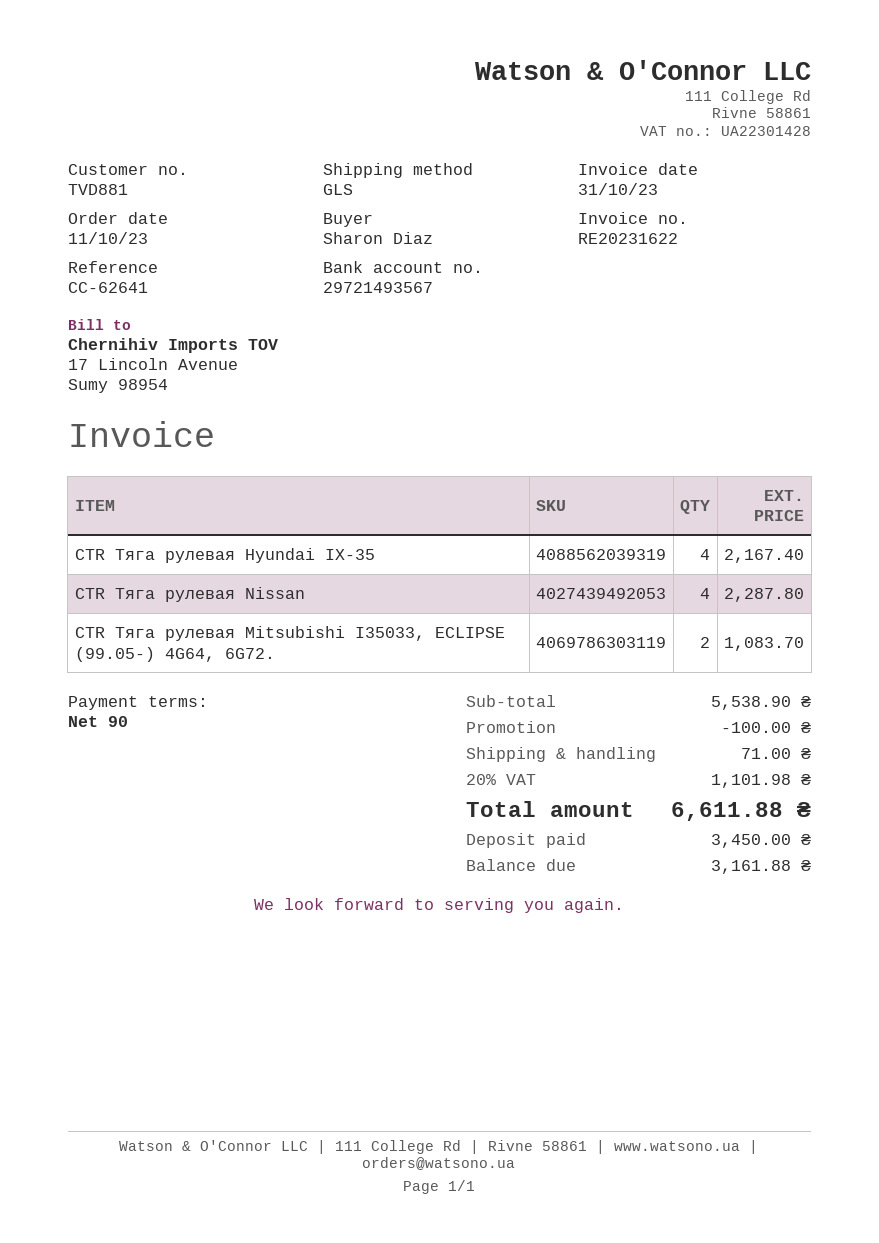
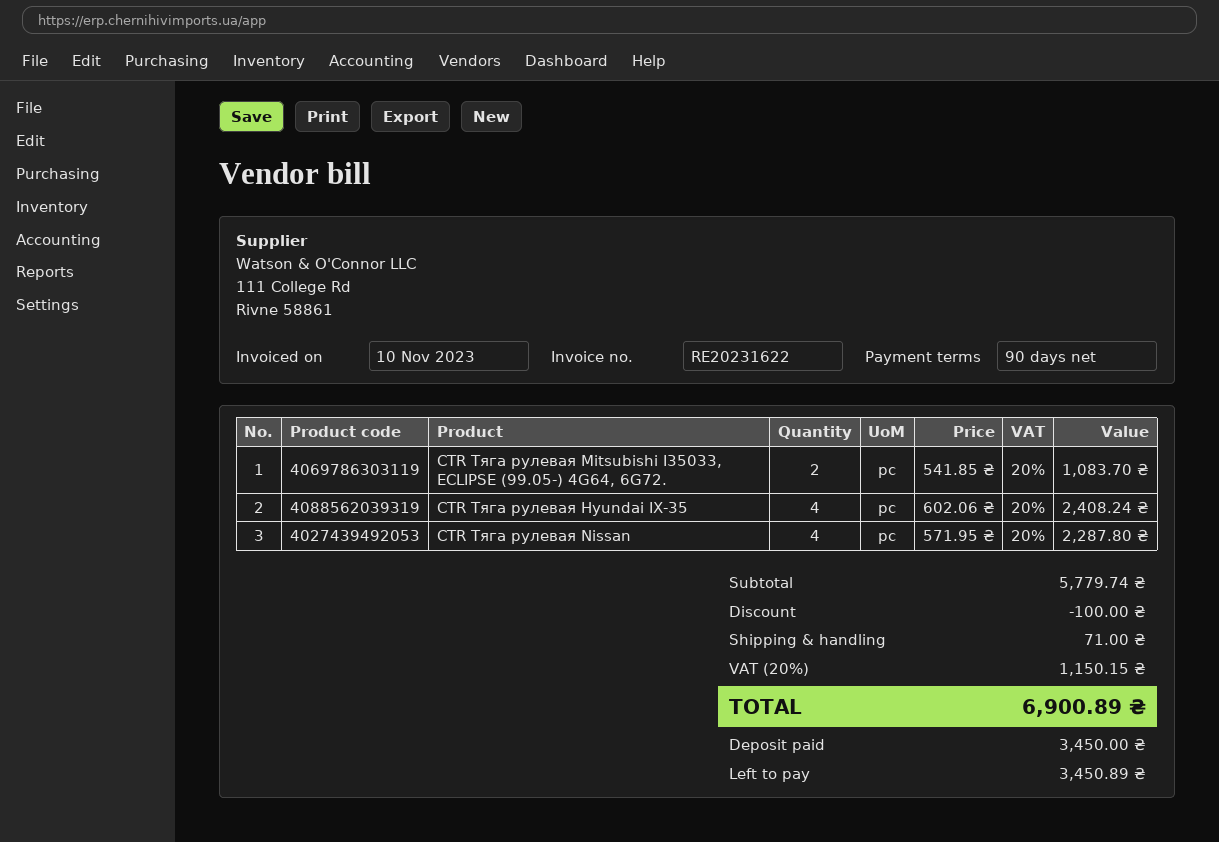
invoice date: 2023-10-31 -> 2023-11-10
CTR Тяга рулевая Hyundai IX-35: 4 for 2167.40 -> 4 for 2408.24
subtotal: 5538.90 -> 5779.74
tax: 20% = 1101.98 -> 20% = 1150.15
total: 6611.88 -> 6900.89
balance: 3161.88 -> 3450.89

